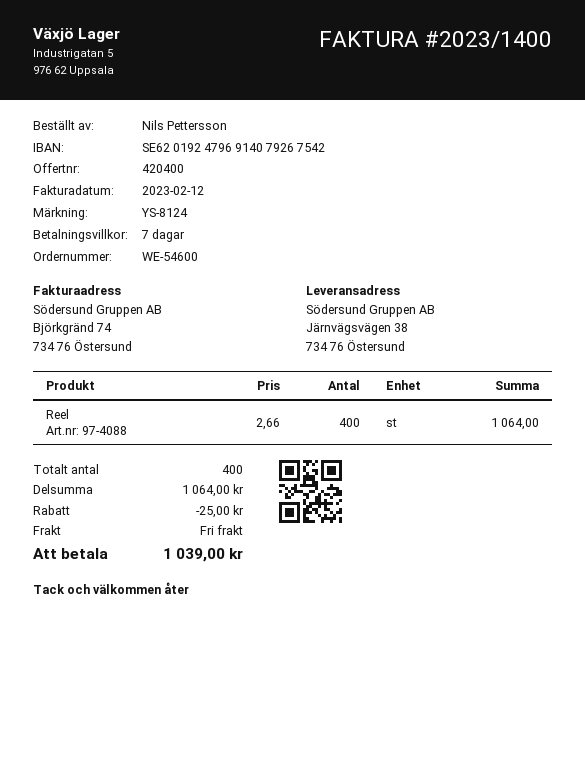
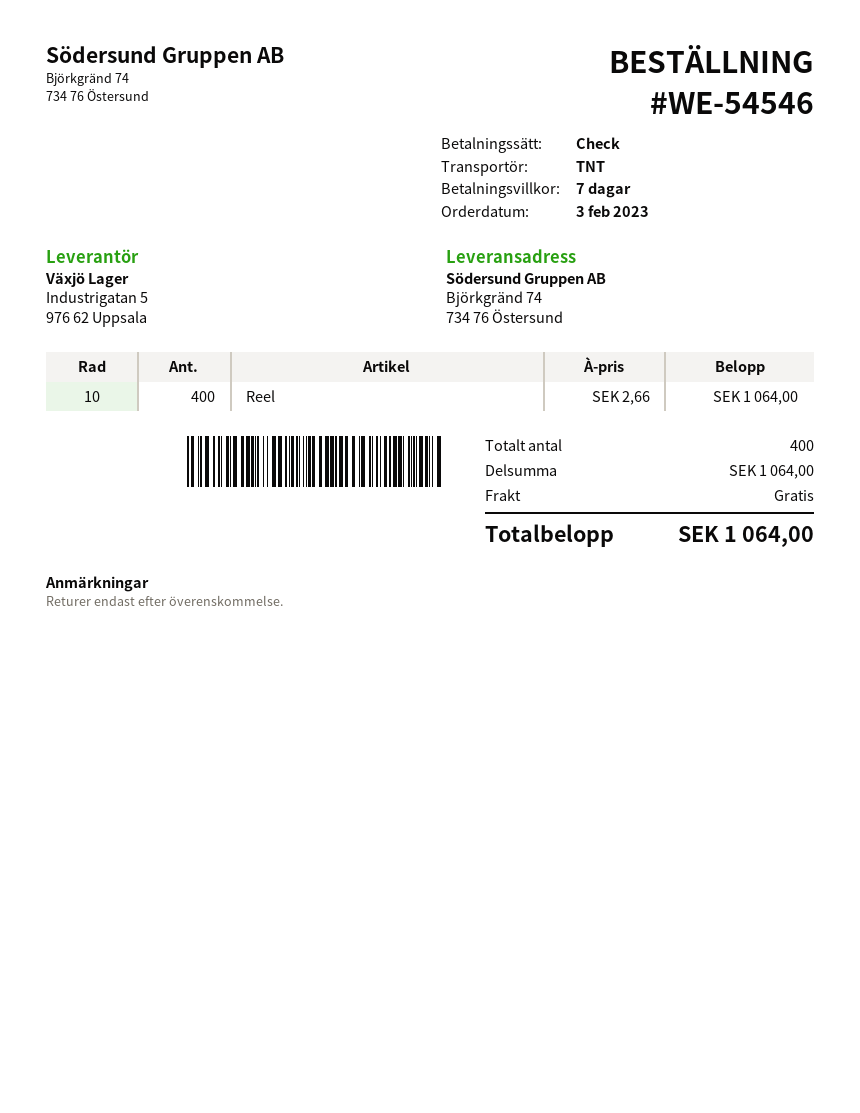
order number: WE-54600 -> WE-54546
ship to: Järnvägsvägen 38, 734 76 Östersund -> Björkgränd 74, 734 76 Östersund
discount: 25.00 -> none
total: 1039.00 -> 1064.00

